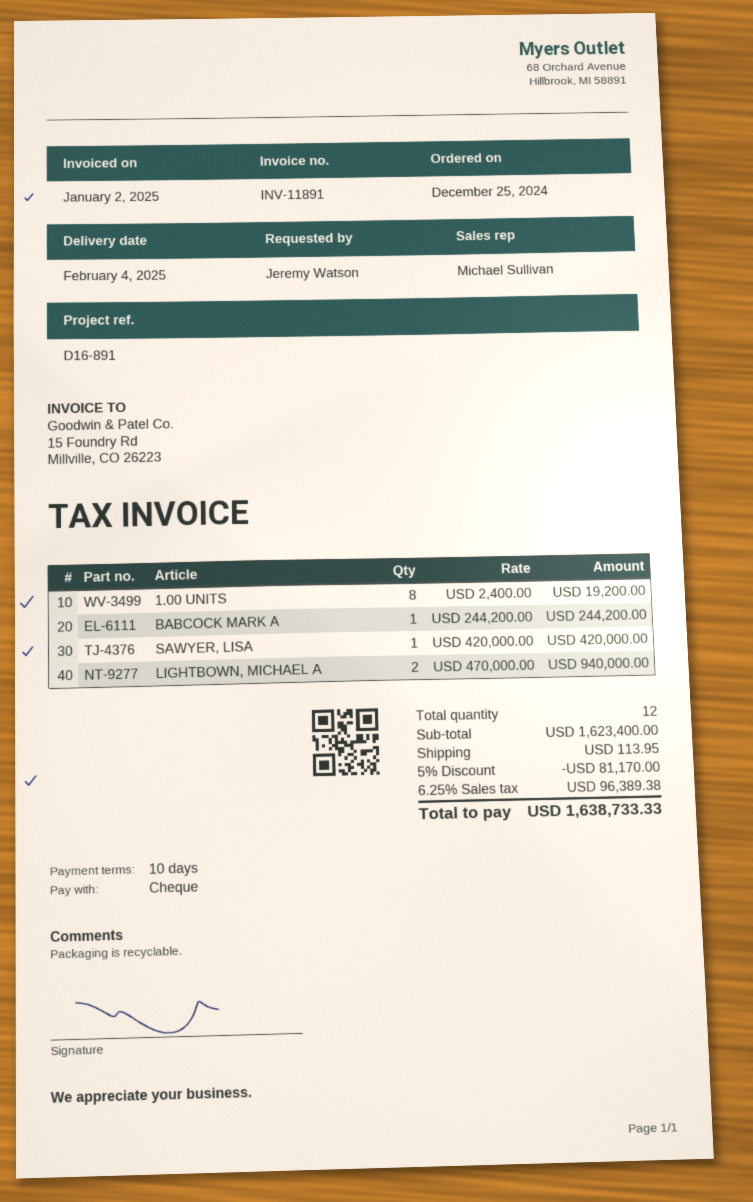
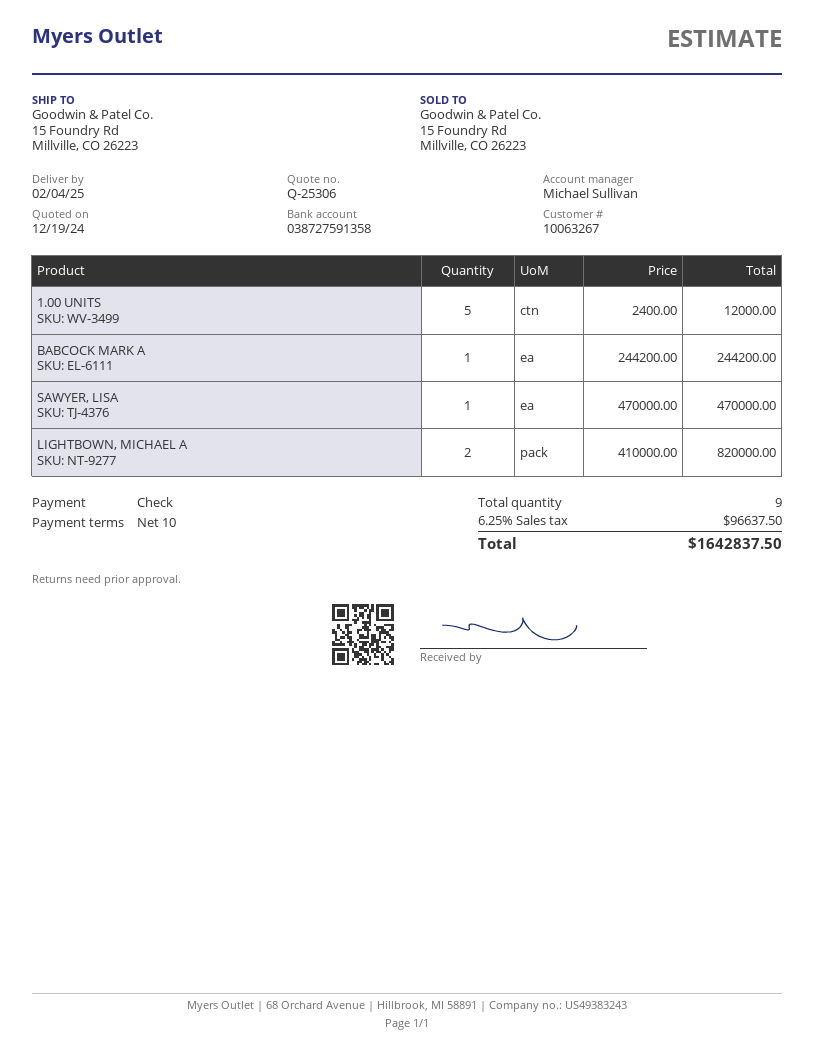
1.00 UNITS: 8 x 2400.00 = 19200.00 -> 5 x 2400.00 = 12000.00
SAWYER, LISA: 1 x 420000.00 = 420000.00 -> 1 x 470000.00 = 470000.00
LIGHTBOWN, MICHAEL A: 2 x 470000.00 = 940000.00 -> 2 x 410000.00 = 820000.00
total quantity: 12 -> 9
discount: 5% = 81170.00 -> none
shipping: 113.95 -> none
tax: 6.25% = 96389.38 -> 6.25% = 96637.50
total: 1638733.33 -> 1642837.50

